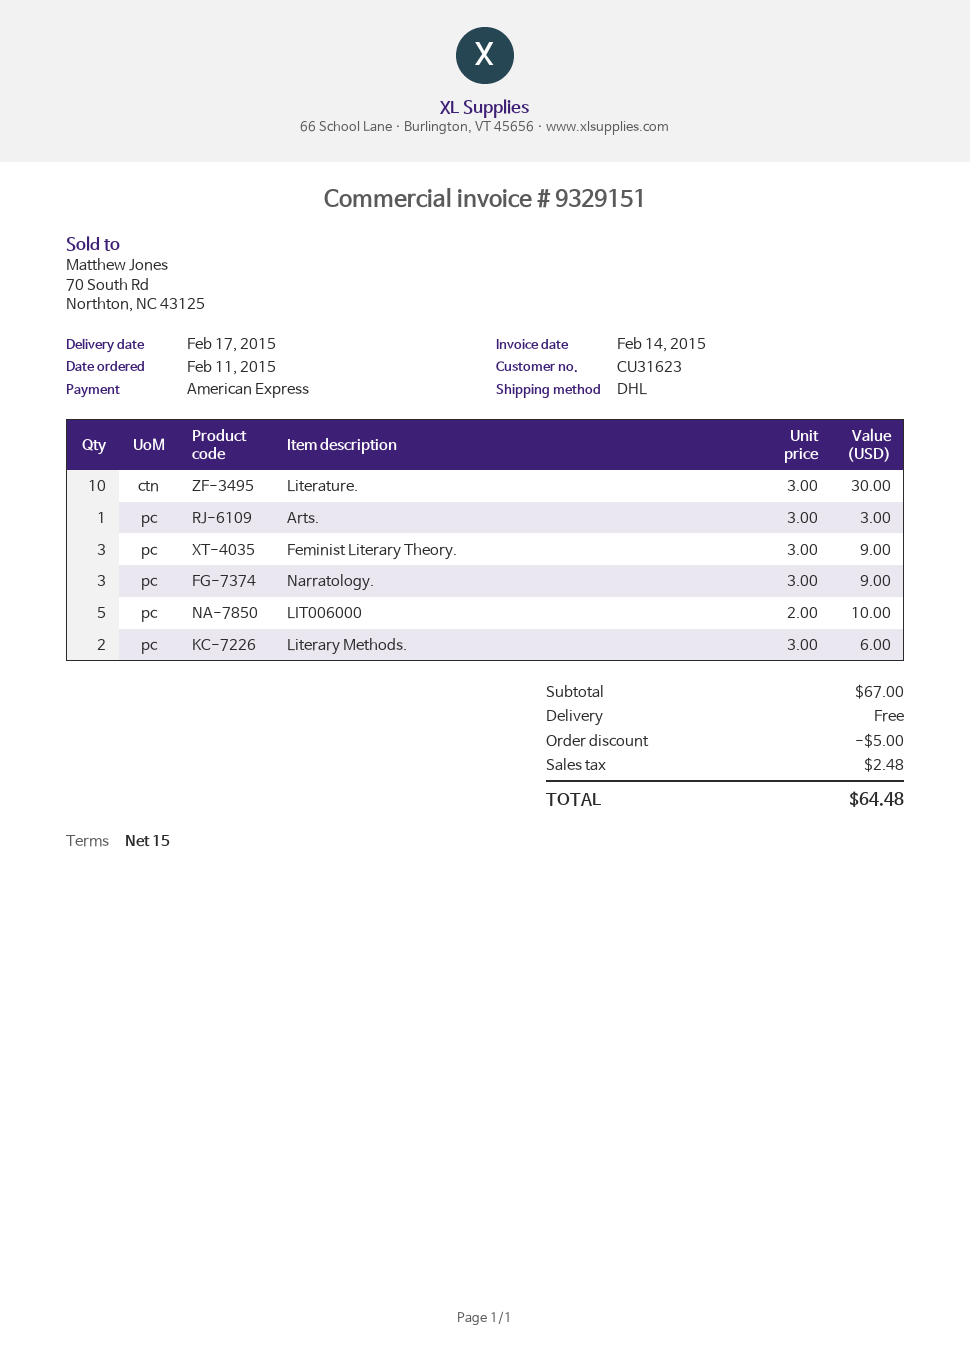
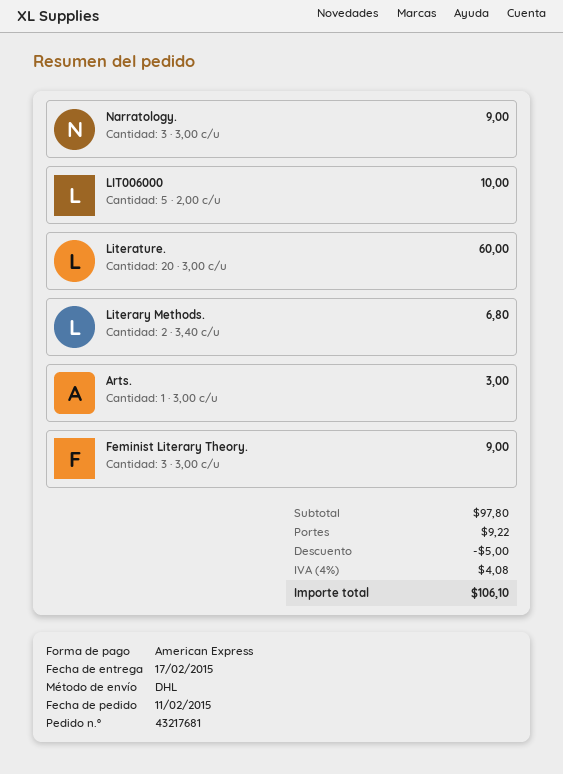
Literature.: 10 x 3.00 = 30.00 -> 20 x 3.00 = 60.00
Literary Methods.: 2 x 3.00 = 6.00 -> 2 x 3.40 = 6.80
subtotal: 67.00 -> 97.80
shipping: 0.00 -> 9.22
tax: 2.48 -> 4.08
total: 64.48 -> 106.10

